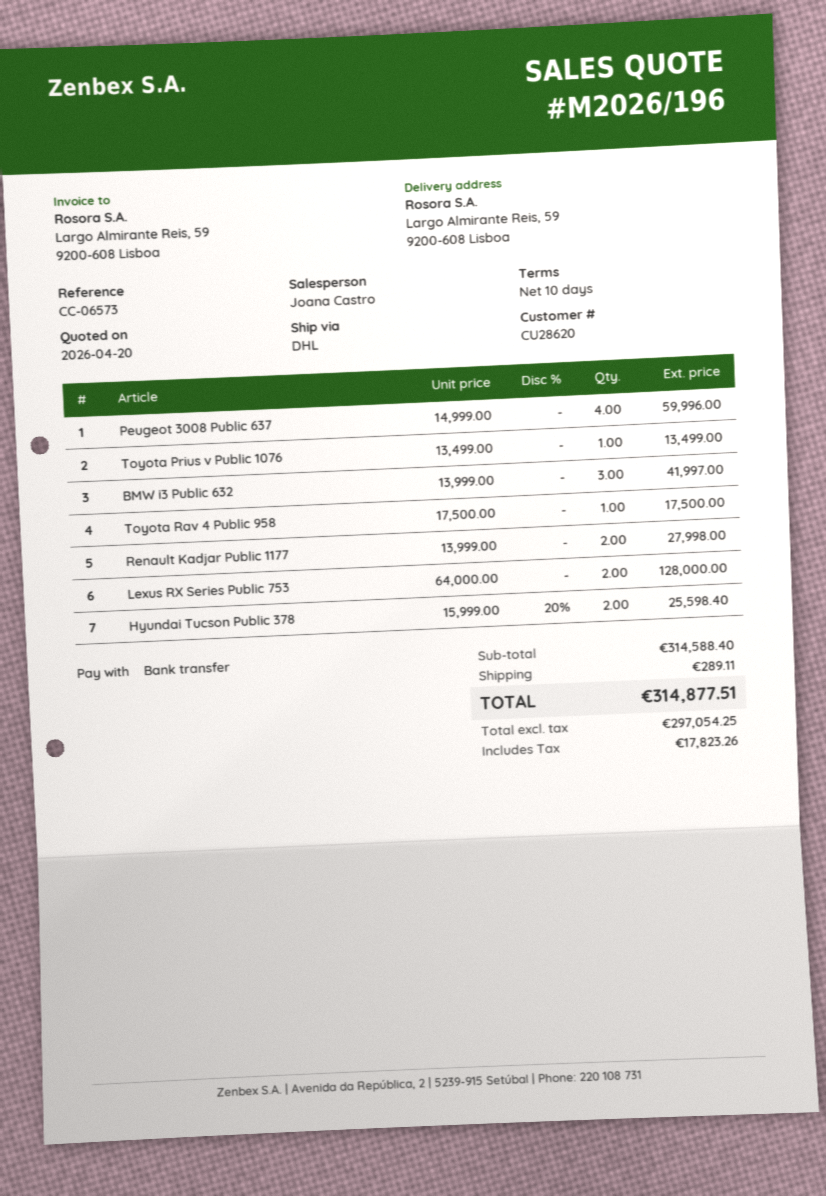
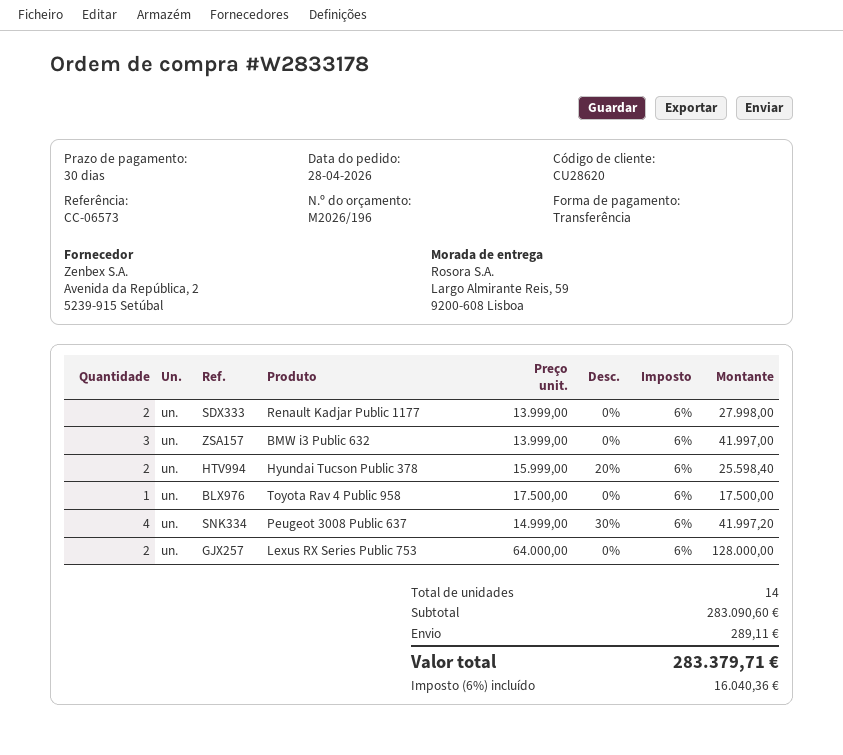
payment terms: 10 days -> 30 days
Peugeot 3008 Public 637: 4 x 14999.00 = 59996.00 -> 4 x 14999.00 - 30% = 41997.20
Toyota Prius v Public 1076: 1 x 13499.00 = 13499.00 -> none
subtotal: 314588.40 -> 283090.60
tax: 17823.26 -> 16040.36
total: 314877.51 -> 283379.71

